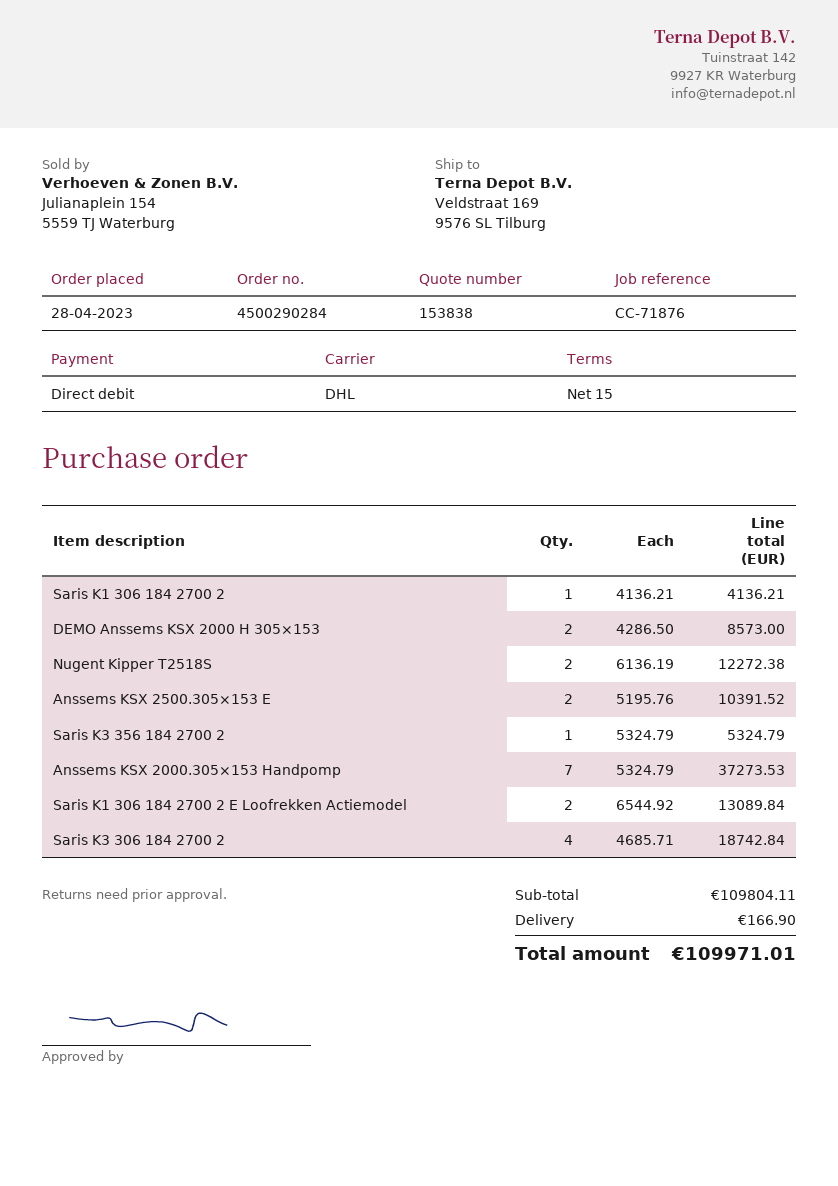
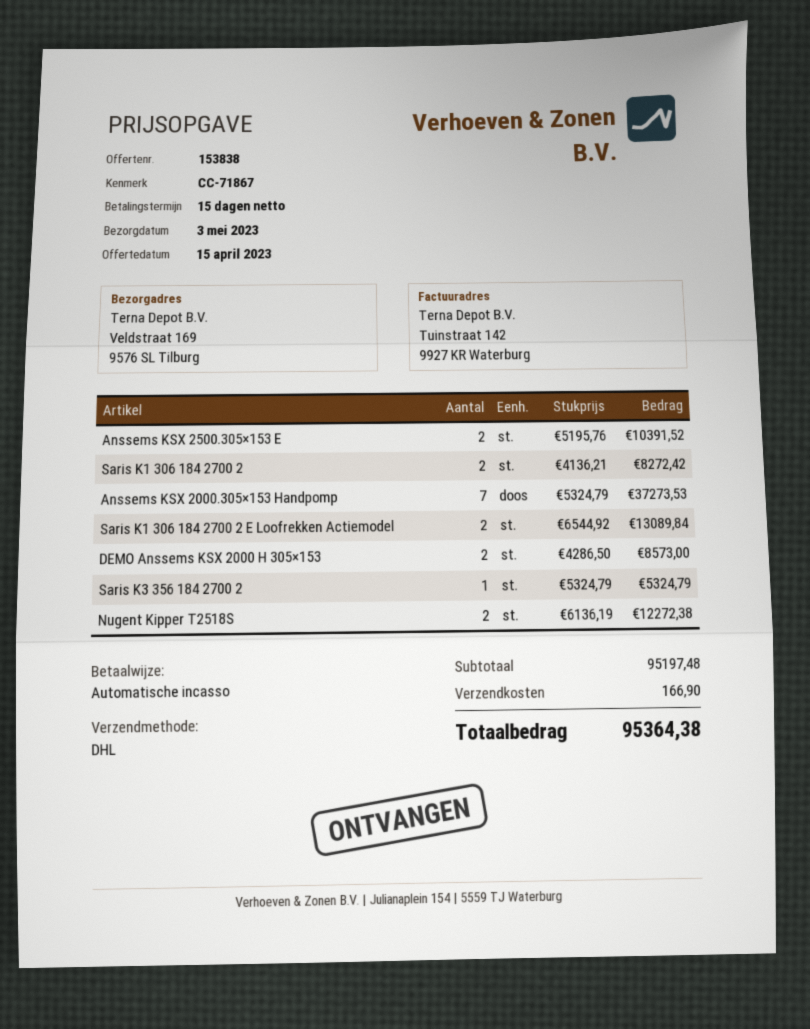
reference: CC-71876 -> CC-71867
Saris K1 306 184 2700 2: 1 x 4136.21 = 4136.21 -> 2 x 4136.21 = 8272.42
Saris K3 306 184 2700 2: 4 x 4685.71 = 18742.84 -> none
subtotal: 109804.11 -> 95197.48
total: 109971.01 -> 95364.38

